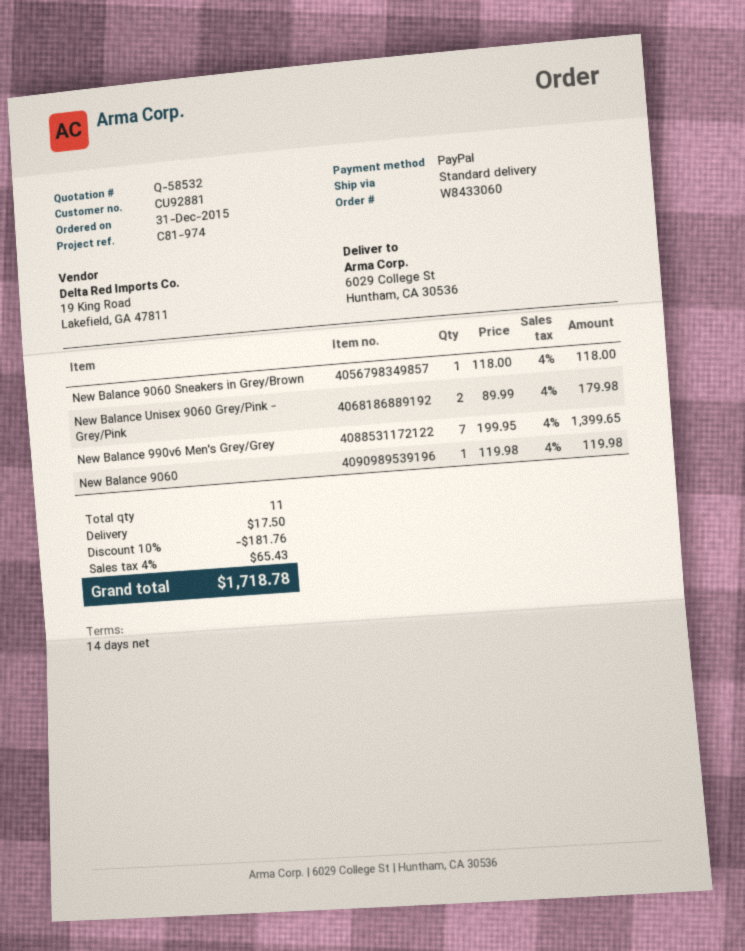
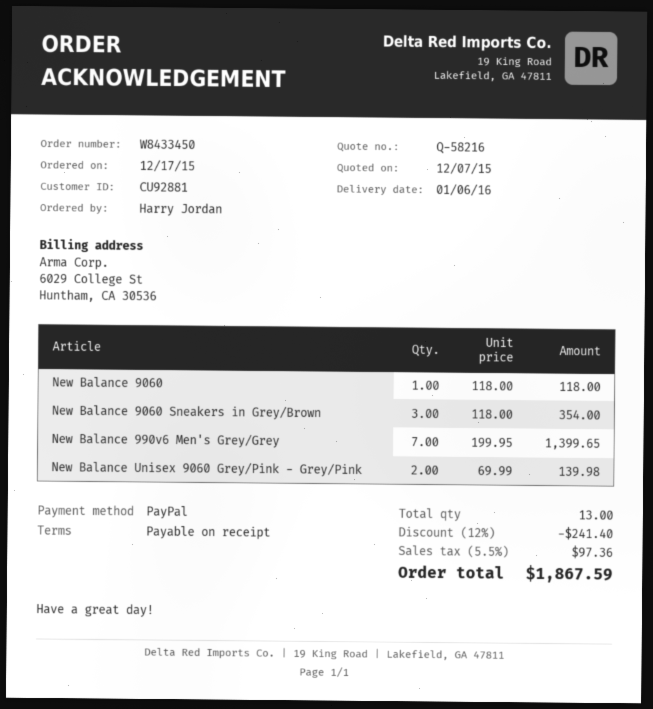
quote number: Q-58532 -> Q-58216
order number: W8433060 -> W8433450
order date: 2015-12-31 -> 2015-12-17
payment terms: 14 days -> on receipt
New Balance 9060 Sneakers in Grey/Brown: 1 x 118.00 = 118.00 -> 3 x 118.00 = 354.00
New Balance Unisex 9060 Grey/Pink - Grey/Pink: 2 x 89.99 = 179.98 -> 2 x 69.99 = 139.98
New Balance 9060: 1 x 119.98 = 119.98 -> 1 x 118.00 = 118.00
total quantity: 11 -> 13
discount: 10% = 181.76 -> 12% = 241.40
shipping: 17.50 -> none
tax: 4% = 65.43 -> 5.5% = 97.36
total: 1718.78 -> 1867.59

